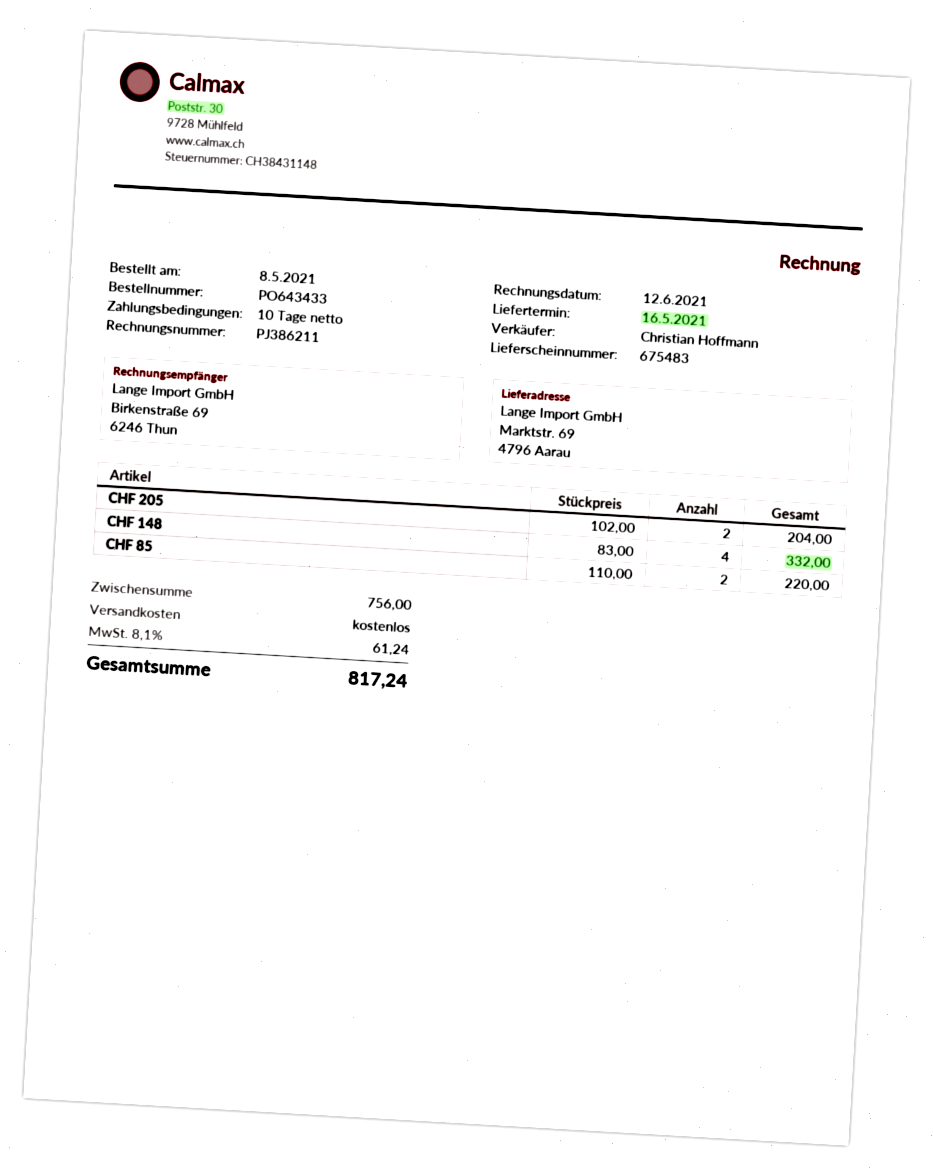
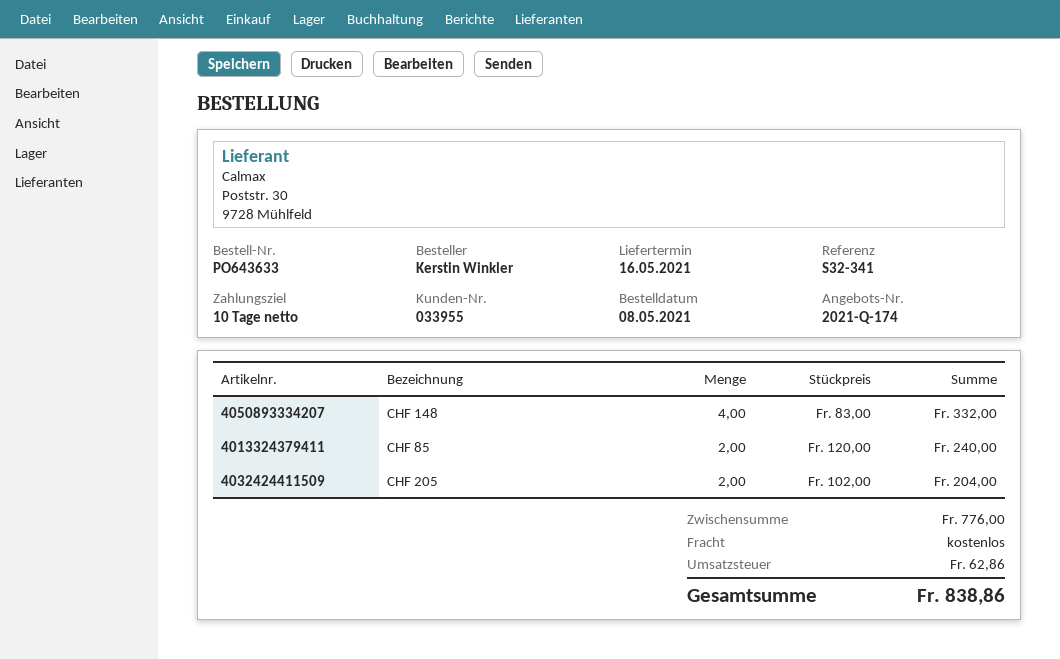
order number: PO643433 -> PO643633
CHF 85: 2 x 110.00 = 220.00 -> 2 x 120.00 = 240.00
subtotal: 756.00 -> 776.00
tax: 61.24 -> 62.86
total: 817.24 -> 838.86

